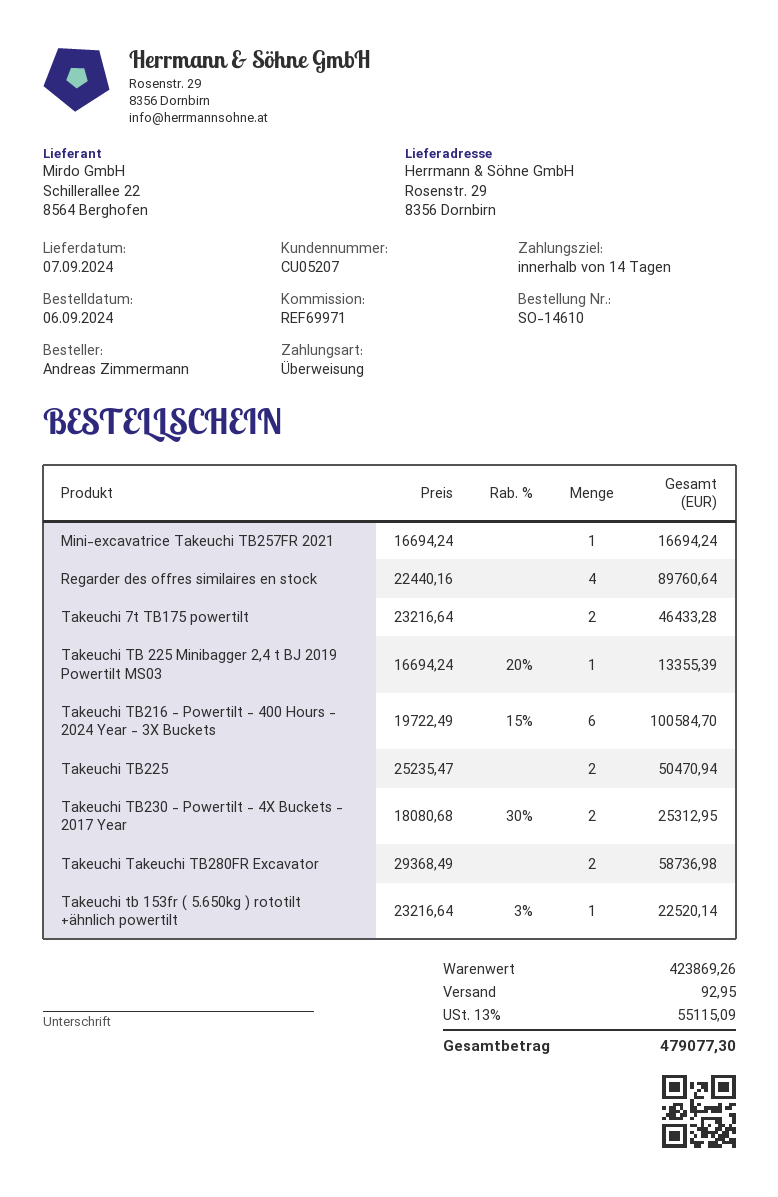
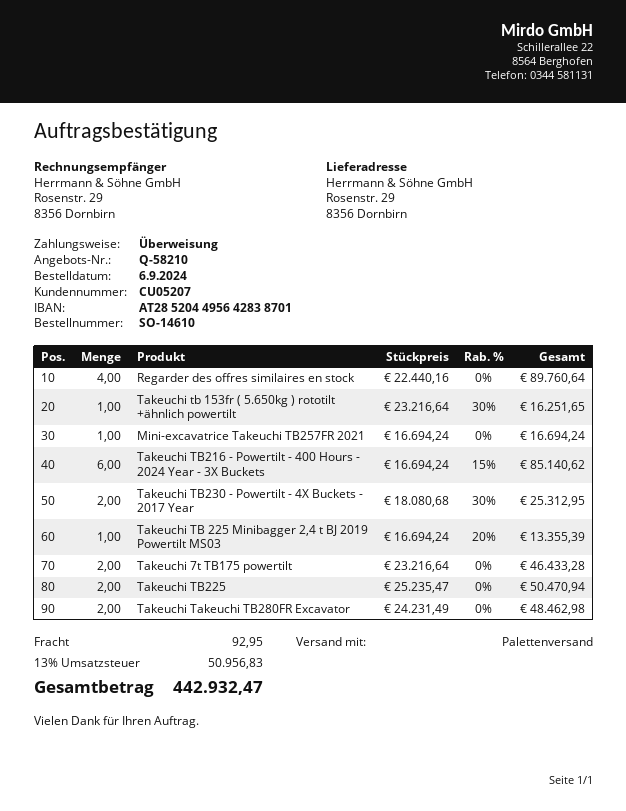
Takeuchi TB216 - Powertilt - 400 Hours - 2024 Year - 3X Buckets: 6 x 19722.49 - 15% = 100584.70 -> 6 x 16694.24 - 15% = 85140.62
Takeuchi Takeuchi TB280FR Excavator: 2 x 29368.49 = 58736.98 -> 2 x 24231.49 = 48462.98
Takeuchi tb 153fr ( 5.650kg ) rototilt +ähnlich powertilt: 1 x 23216.64 - 3% = 22520.14 -> 1 x 23216.64 - 30% = 16251.65
tax: 13% = 55115.09 -> 13% = 50956.83
total: 479077.30 -> 442932.47

